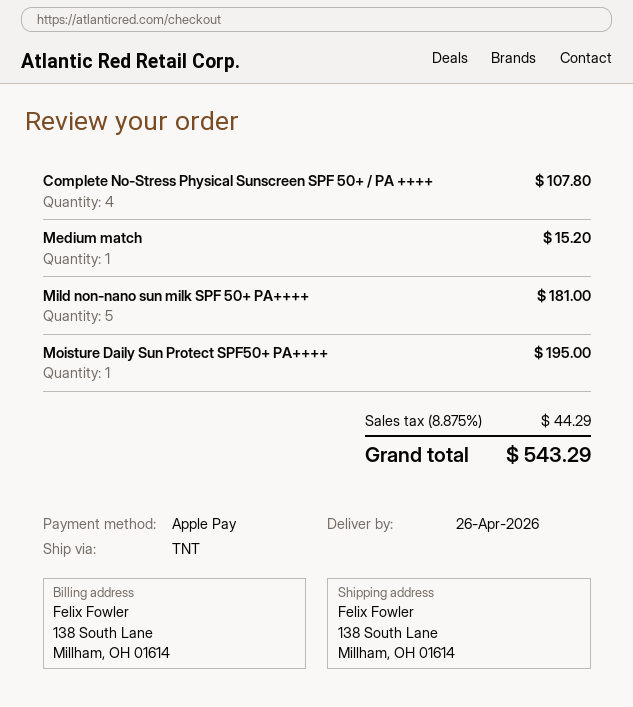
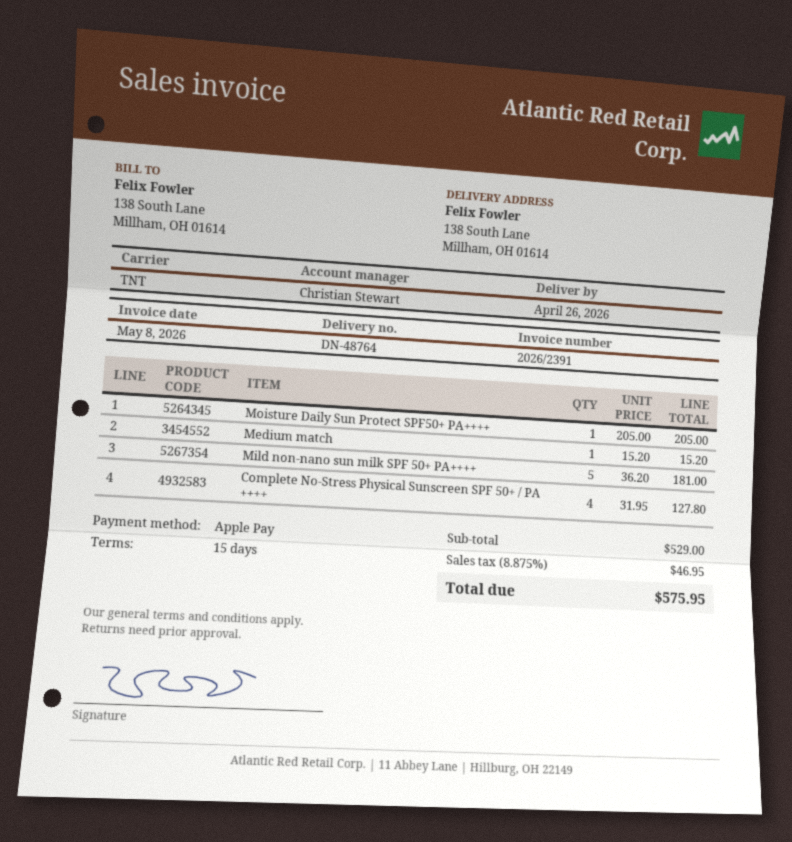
Complete No-Stress Physical Sunscreen SPF 50+ / PA ++++: 4 for 107.80 -> 4 for 127.80
Moisture Daily Sun Protect SPF50+ PA++++: 1 for 195.00 -> 1 for 205.00
tax: 8.875% = 44.29 -> 8.875% = 46.95
total: 543.29 -> 575.95

